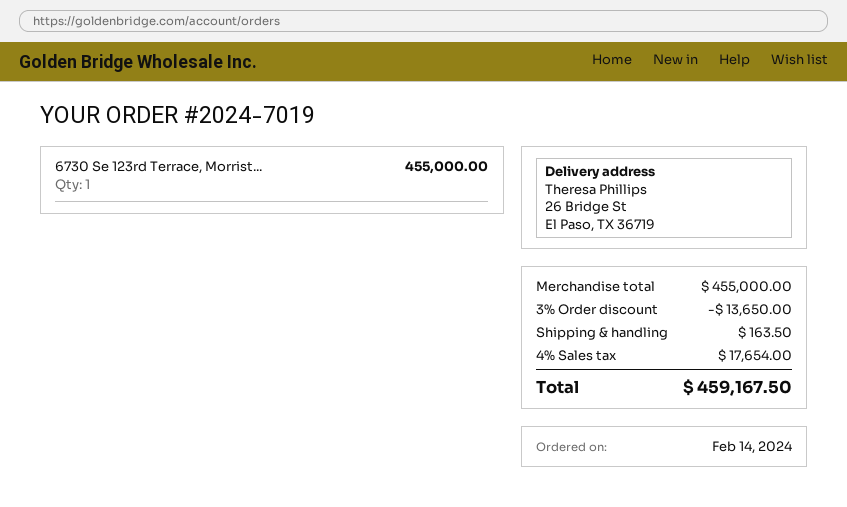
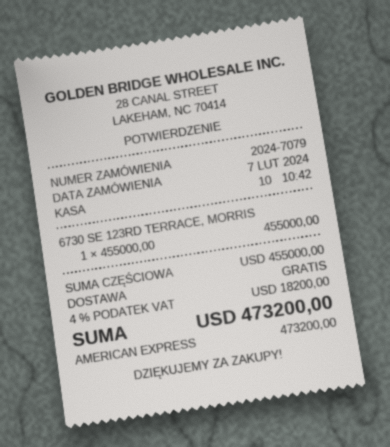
order number: 2024-7019 -> 2024-7079
order date: 2024-02-14 -> 2024-02-07
discount: 3% = 13650.00 -> none
shipping: 163.50 -> 0.00
tax: 4% = 17654.00 -> 4% = 18200.00
total: 459167.50 -> 473200.00

